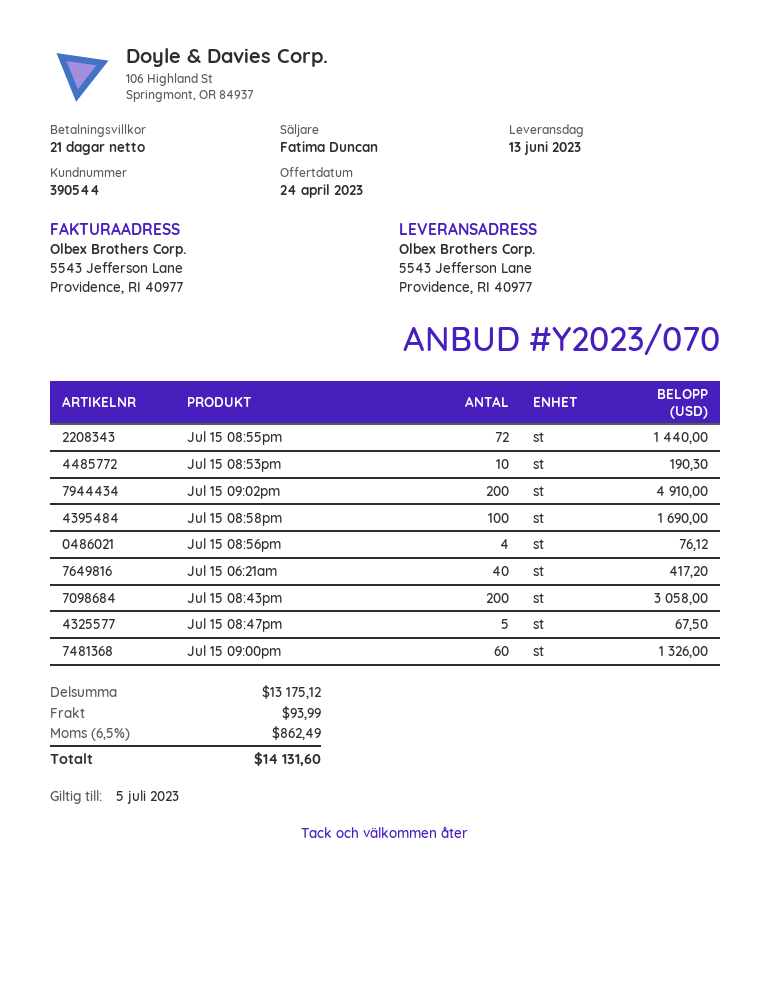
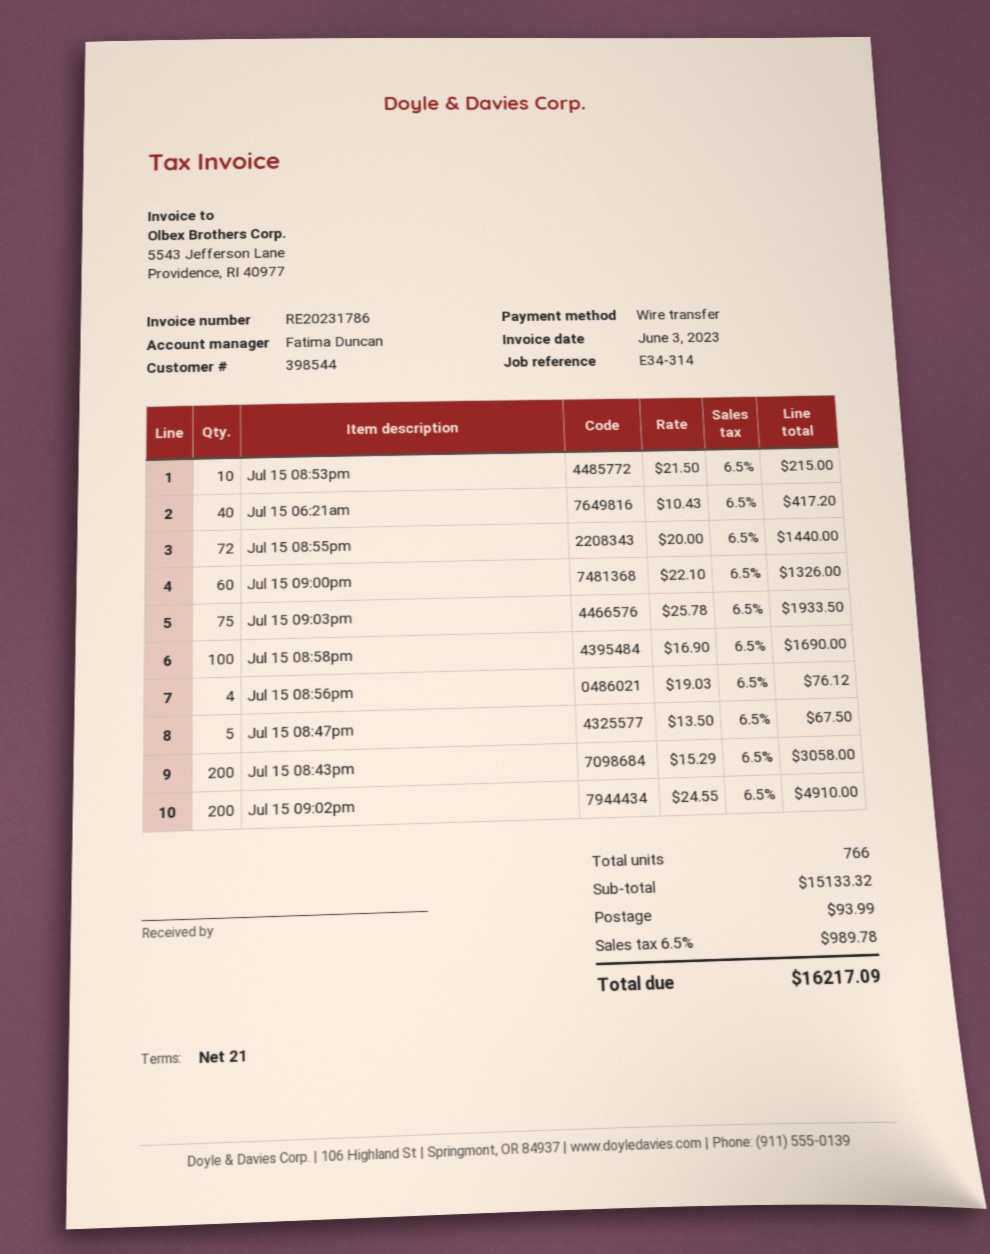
customer number: 390544 -> 398544
Jul 15 08:53pm: 10 for 190.30 -> 10 for 215.00
Jul 15 09:03pm: none -> 75 for 1933.50
subtotal: 13175.12 -> 15133.32
tax: 6.5% = 862.49 -> 6.5% = 989.78
total: 14131.60 -> 16217.09

